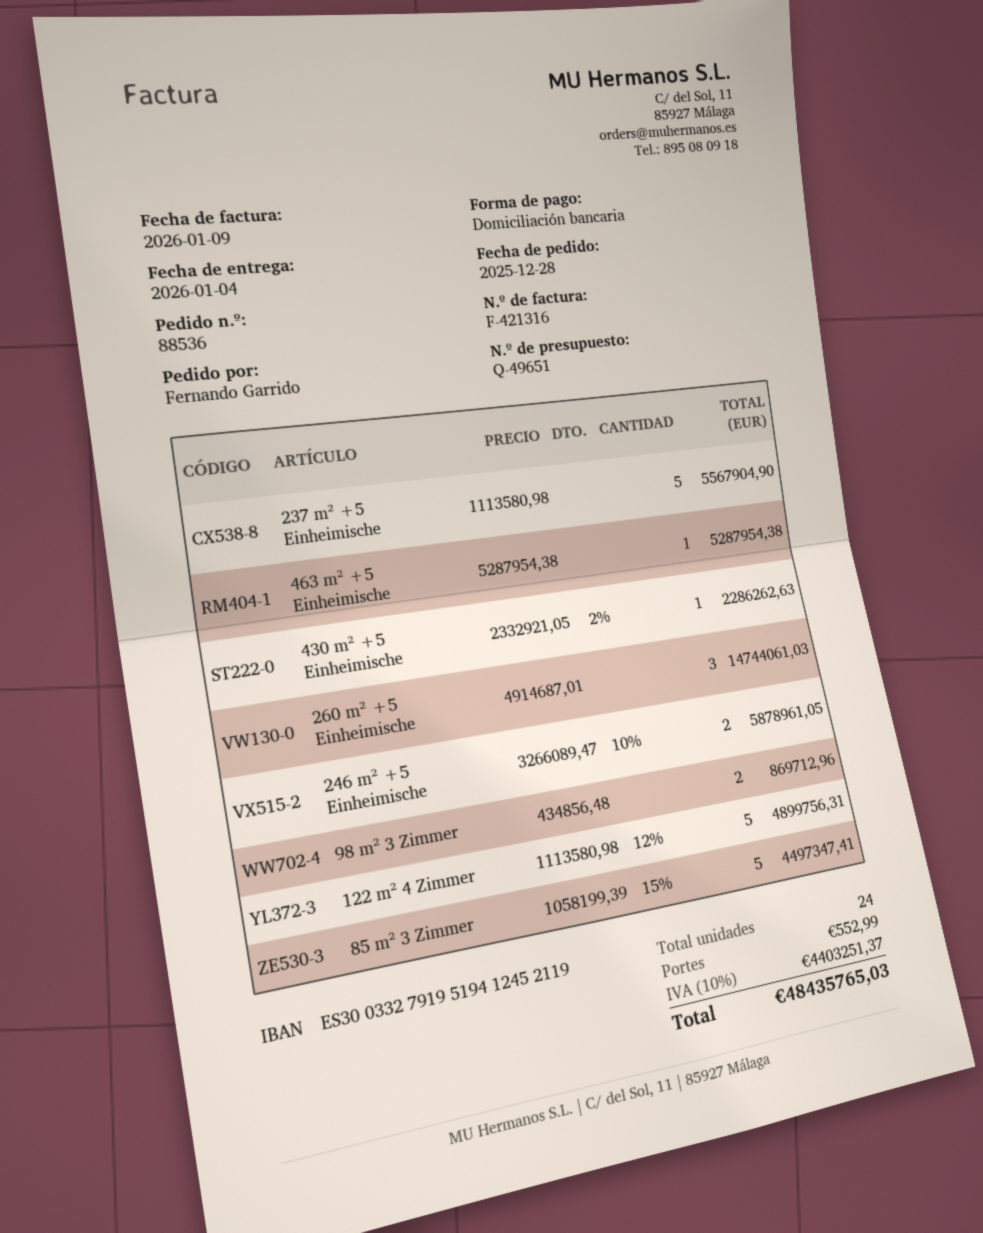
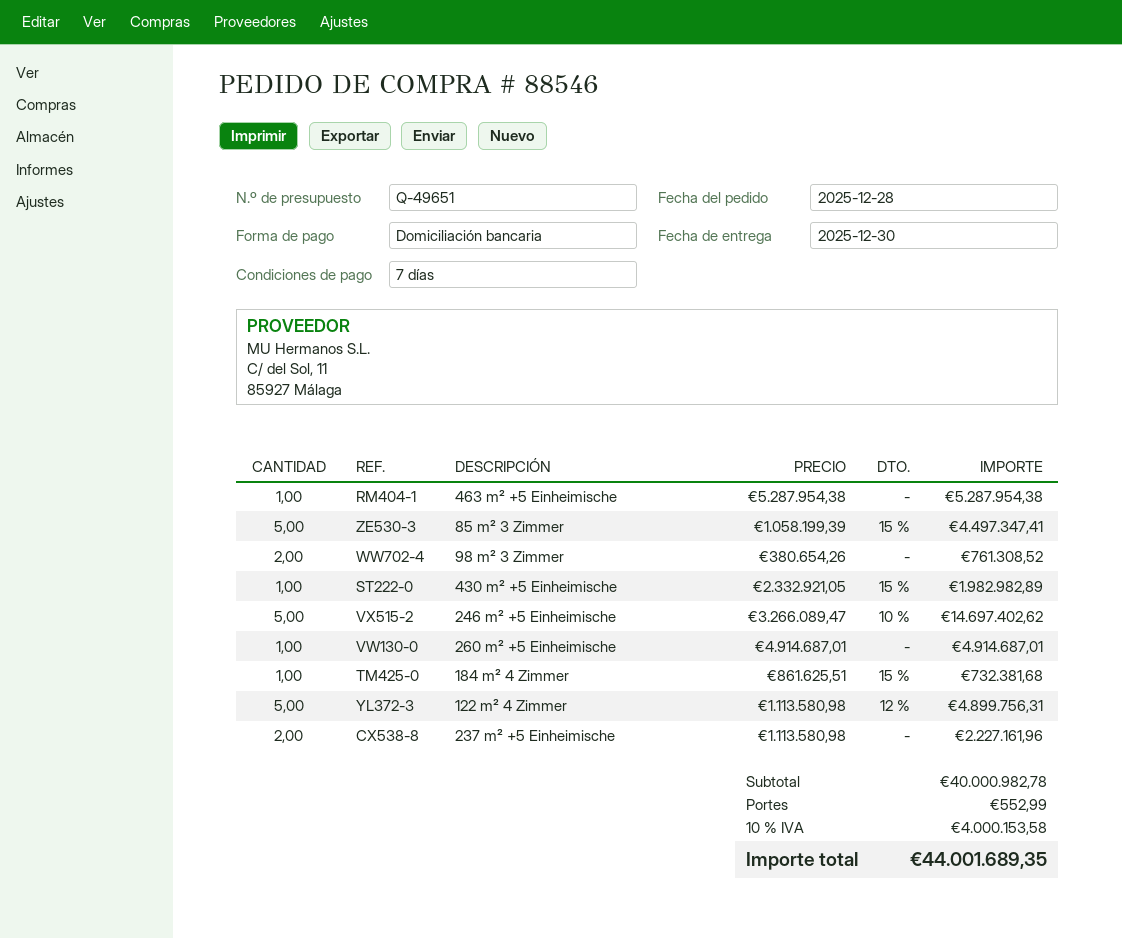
order number: 88536 -> 88546
delivery date: 2026-01-04 -> 2025-12-30
237 m² +5 Einheimische: 5 x 1113580.98 = 5567904.90 -> 2 x 1113580.98 = 2227161.96
430 m² +5 Einheimische: 1 x 2332921.05 - 2% = 2286262.63 -> 1 x 2332921.05 - 15% = 1982982.89
260 m² +5 Einheimische: 3 x 4914687.01 = 14744061.03 -> 1 x 4914687.01 = 4914687.01
246 m² +5 Einheimische: 2 x 3266089.47 - 10% = 5878961.05 -> 5 x 3266089.47 - 10% = 14697402.62
98 m² 3 Zimmer: 2 x 434856.48 = 869712.96 -> 2 x 380654.26 = 761308.52
184 m² 4 Zimmer: none -> 1 x 861625.51 - 15% = 732381.68
tax: 10% = 4403251.37 -> 10% = 4000153.58
total: 48435765.03 -> 44001689.35

